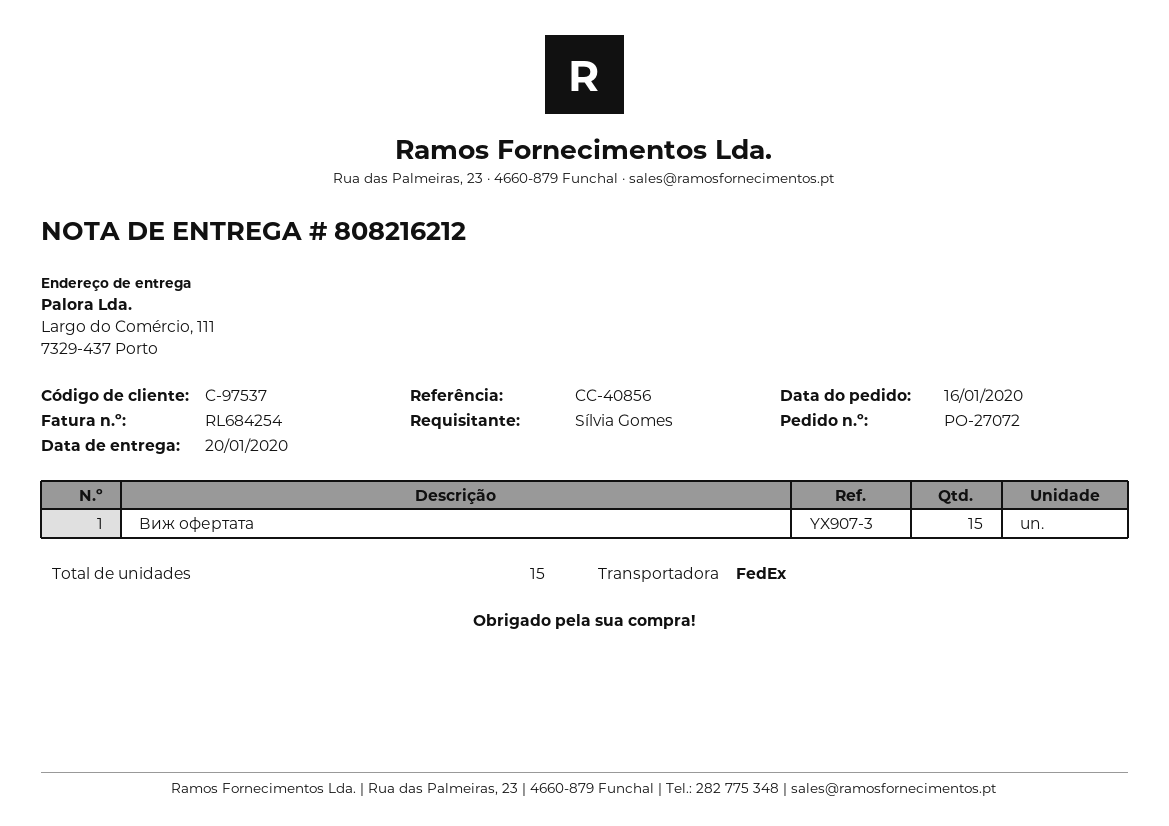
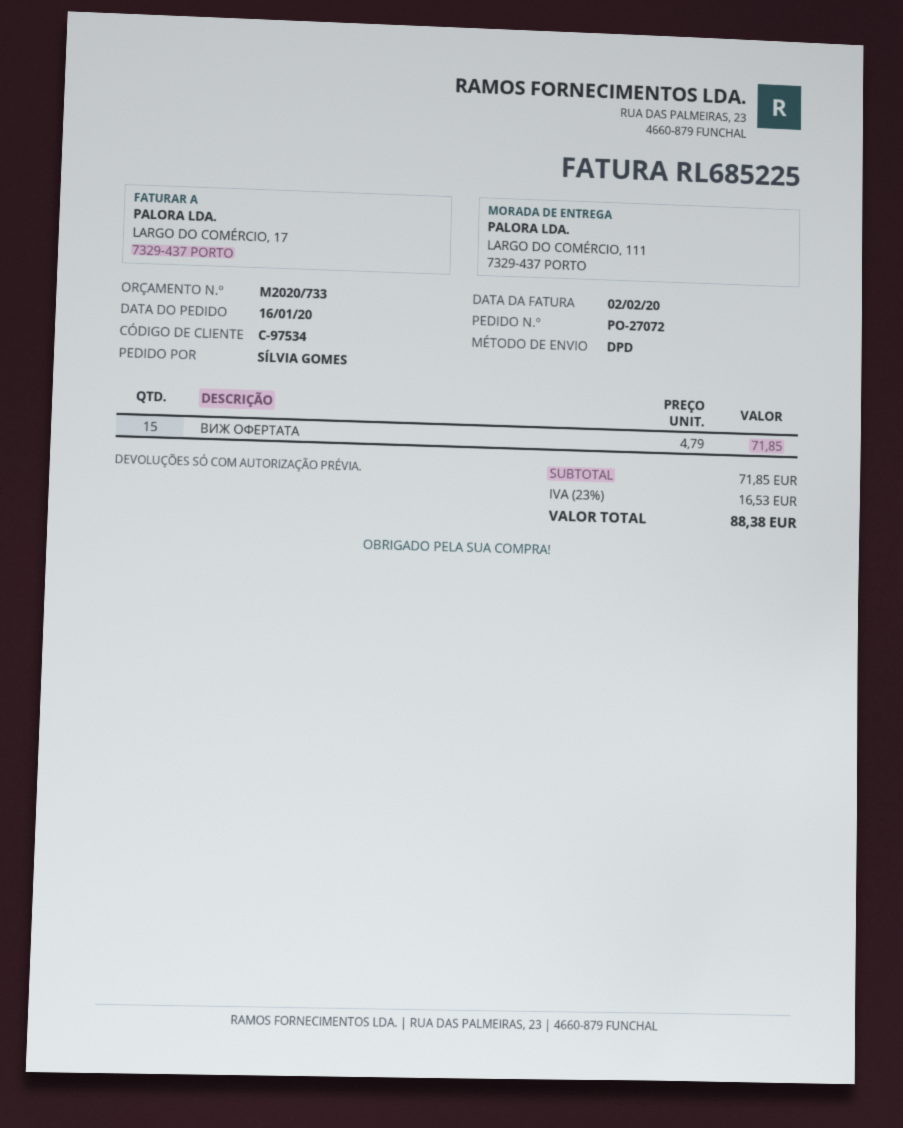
invoice number: RL684254 -> RL685225
customer number: C-97537 -> C-97534
shipping method: FedEx -> DPD

